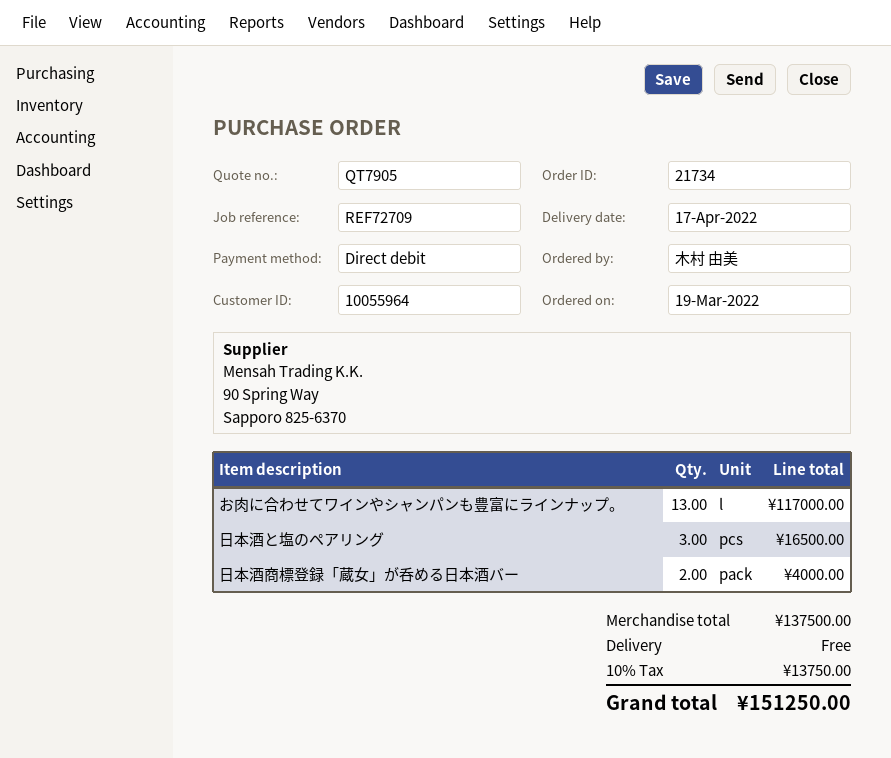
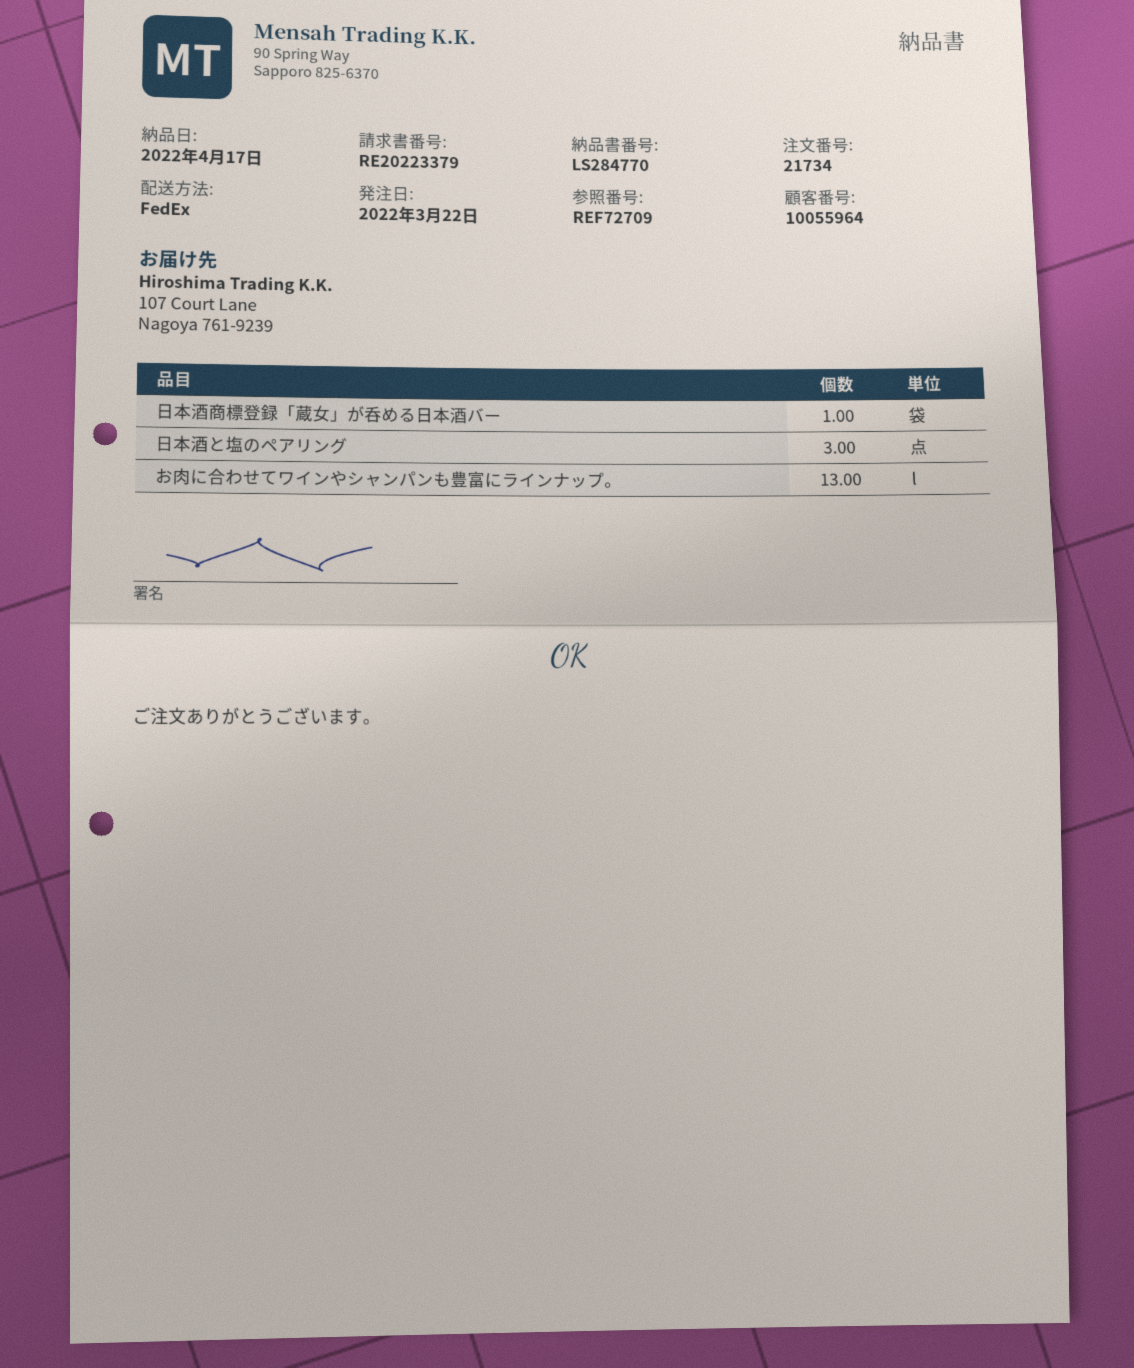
order date: 2022-03-19 -> 2022-03-22
日本酒商標登録「蔵女」が呑める日本酒バー: 2 -> 1

